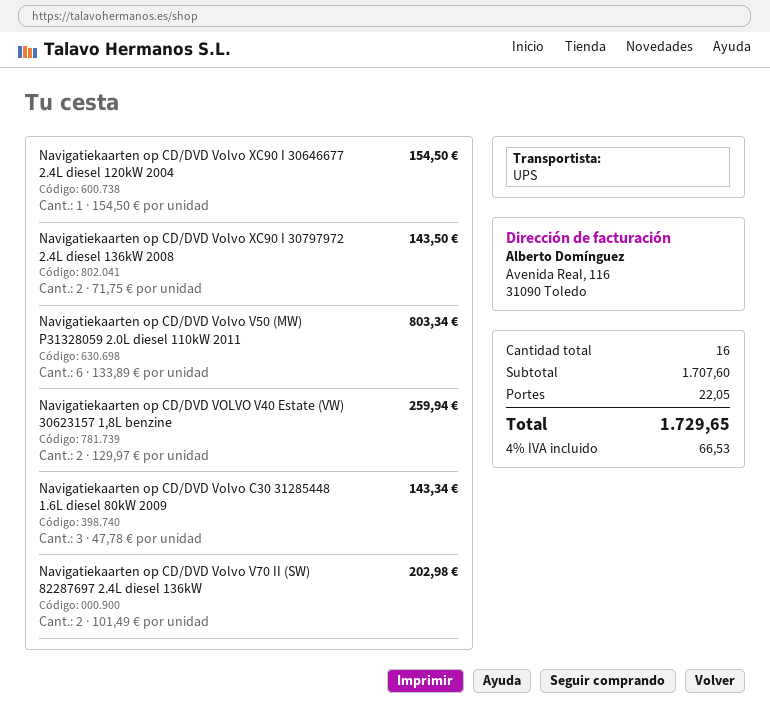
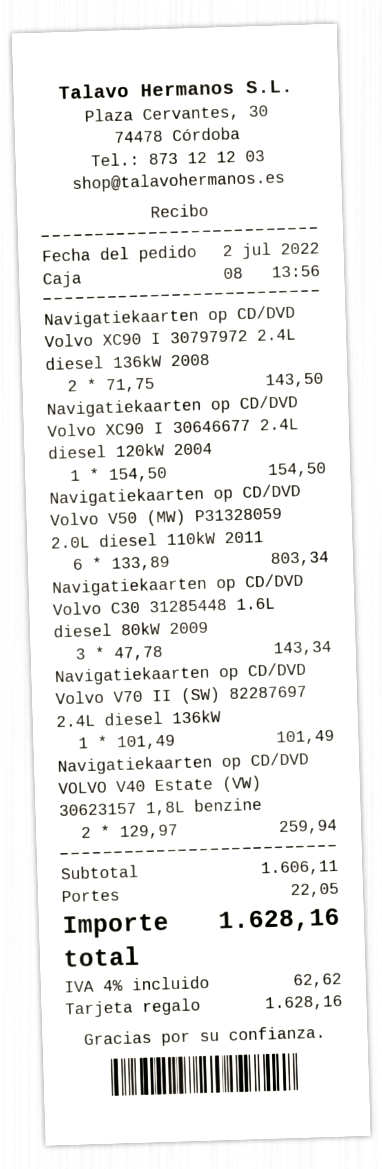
Navigatiekaarten op CD/DVD Volvo V70 II (SW) 82287697 2.4L diesel 136kW: 2 x 101.49 = 202.98 -> 1 x 101.49 = 101.49
subtotal: 1707.60 -> 1606.11
tax: 4% = 66.53 -> 4% = 62.62
total: 1729.65 -> 1628.16

